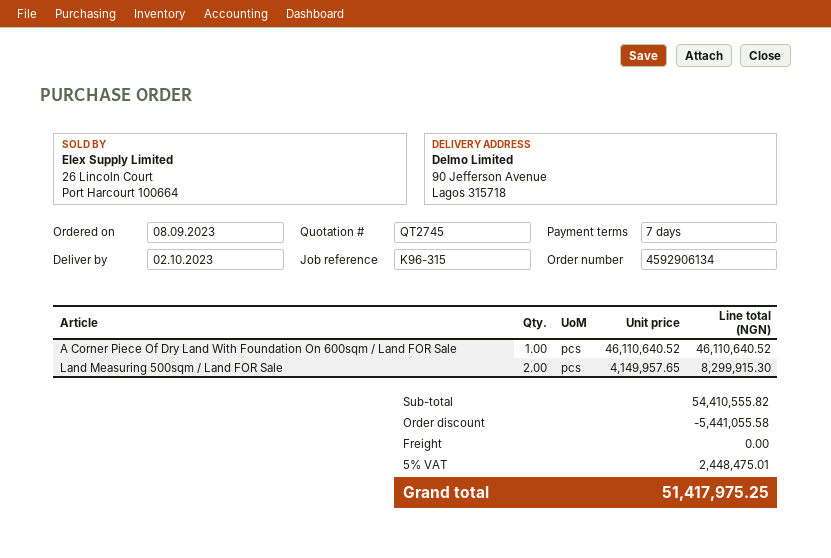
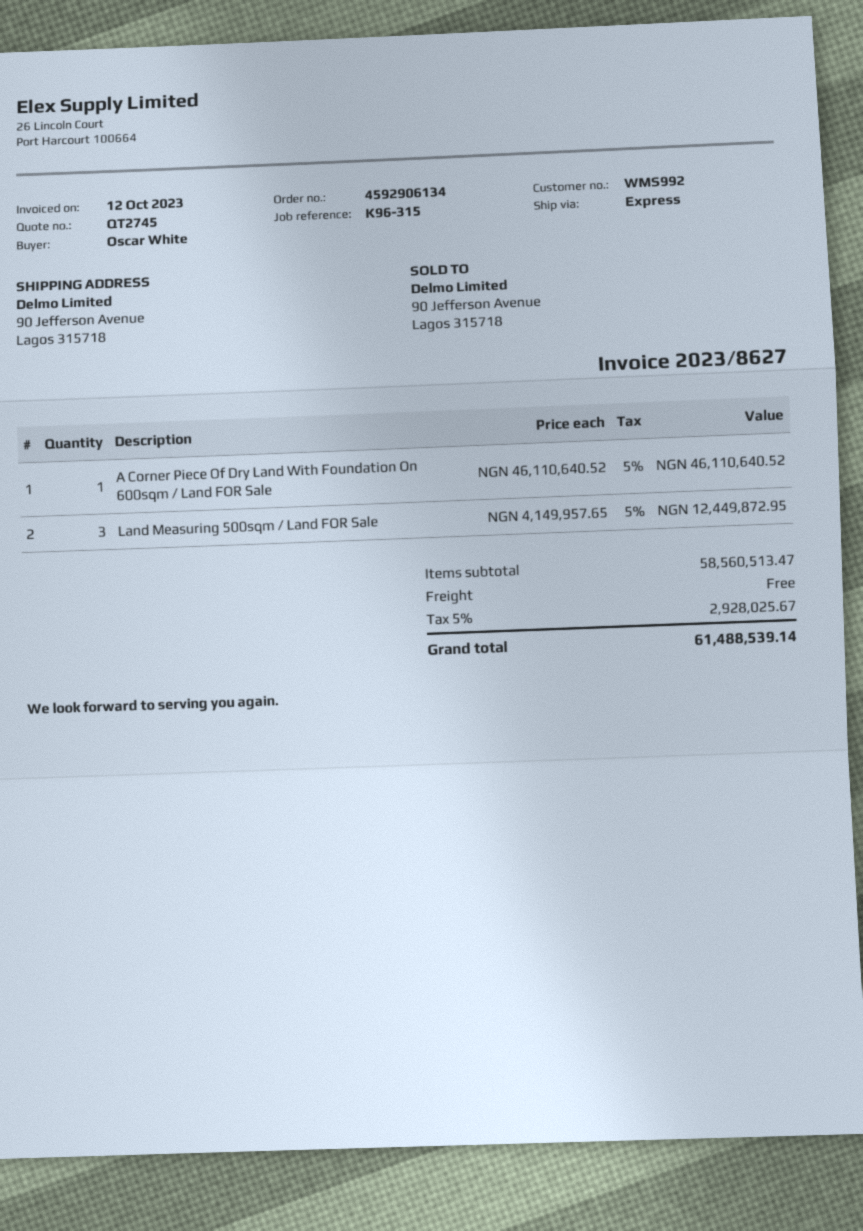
Land Measuring 500sqm / Land FOR Sale: 2 x 4149957.65 = 8299915.30 -> 3 x 4149957.65 = 12449872.95
subtotal: 54410555.82 -> 58560513.47
discount: 5441055.58 -> none
tax: 5% = 2448475.01 -> 5% = 2928025.67
total: 51417975.25 -> 61488539.14

